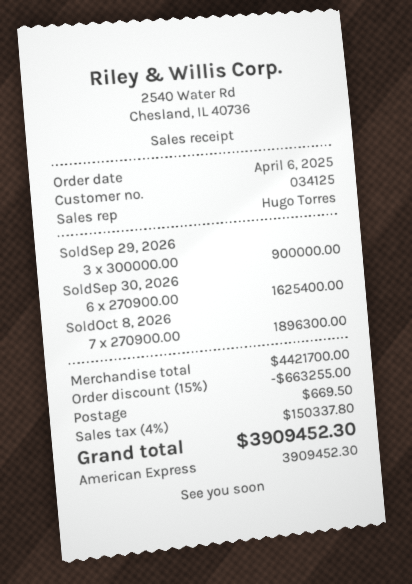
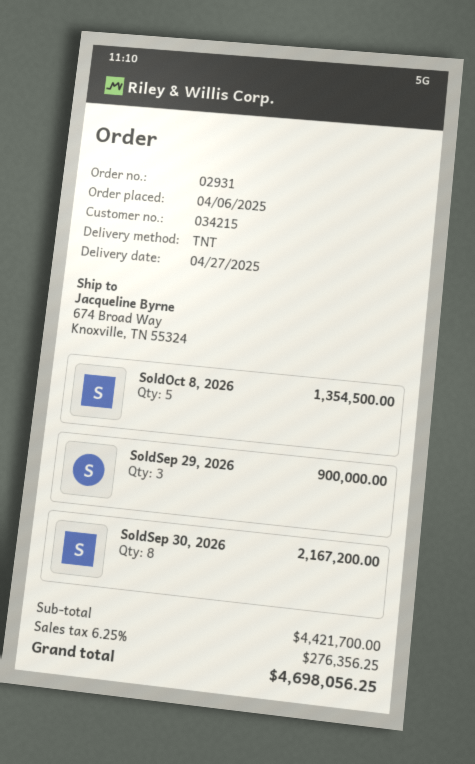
customer number: 034125 -> 034215
SoldSep 30, 2026: 6 for 1625400.00 -> 8 for 2167200.00
SoldOct 8, 2026: 7 for 1896300.00 -> 5 for 1354500.00
discount: 15% = 663255.00 -> none
shipping: 669.50 -> none
tax: 4% = 150337.80 -> 6.25% = 276356.25
total: 3909452.30 -> 4698056.25

